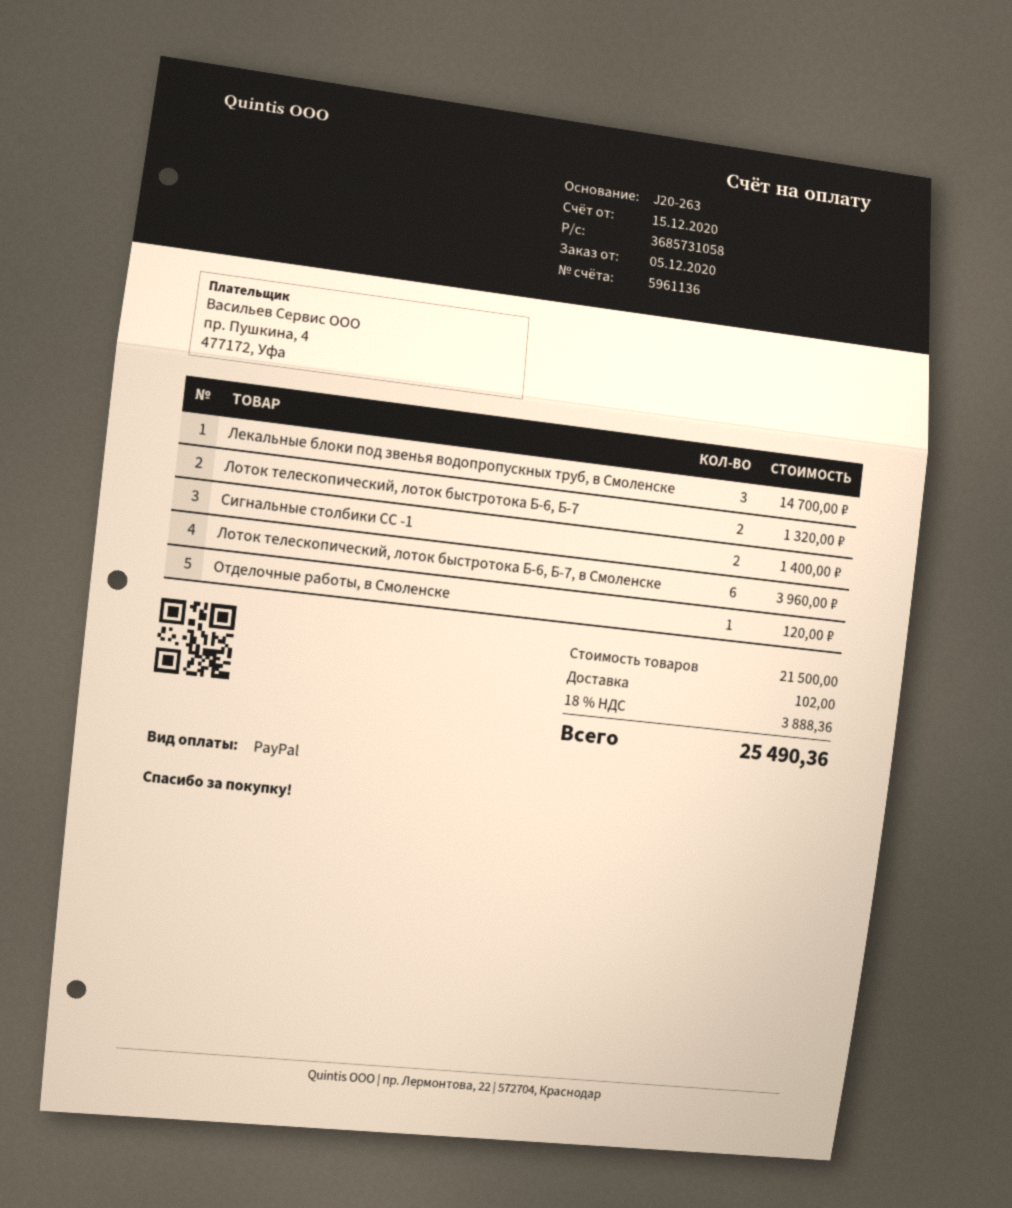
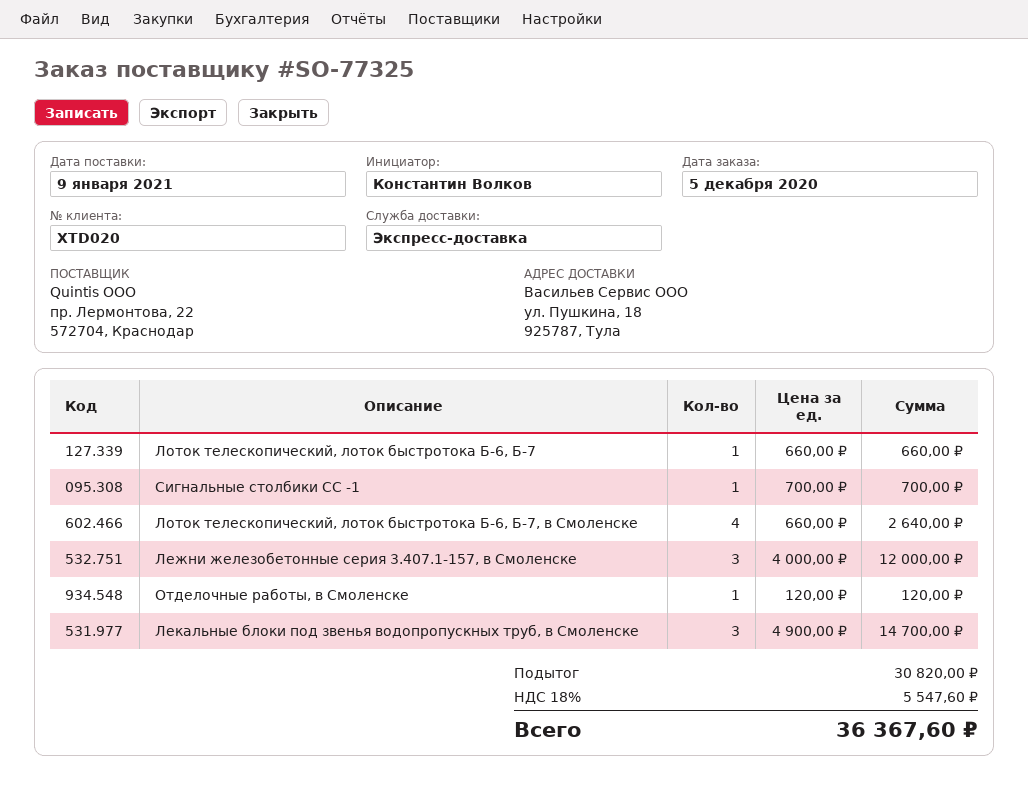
Лоток телескопический, лоток быстротока Б-6, Б-7: 2 for 1320.00 -> 1 for 660.00
Сигнальные столбики СС -1: 2 for 1400.00 -> 1 for 700.00
Лоток телескопический, лоток быстротока Б-6, Б-7, в Смоленске: 6 for 3960.00 -> 4 for 2640.00
Лежни железобетонные серия 3.407.1-157, в Смоленске: none -> 3 for 12000.00
subtotal: 21500.00 -> 30820.00
shipping: 102.00 -> none
tax: 18% = 3888.36 -> 18% = 5547.60
total: 25490.36 -> 36367.60

